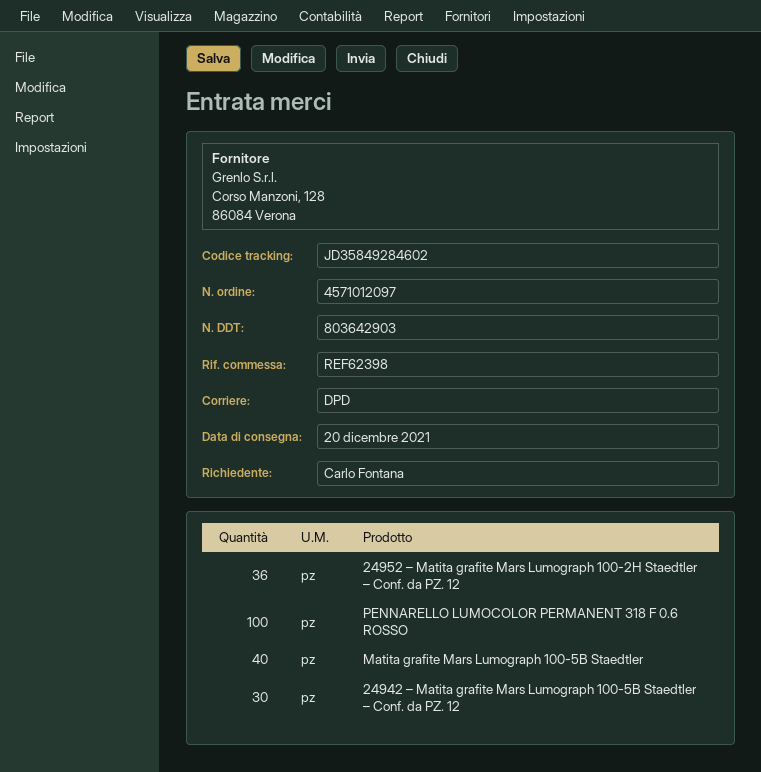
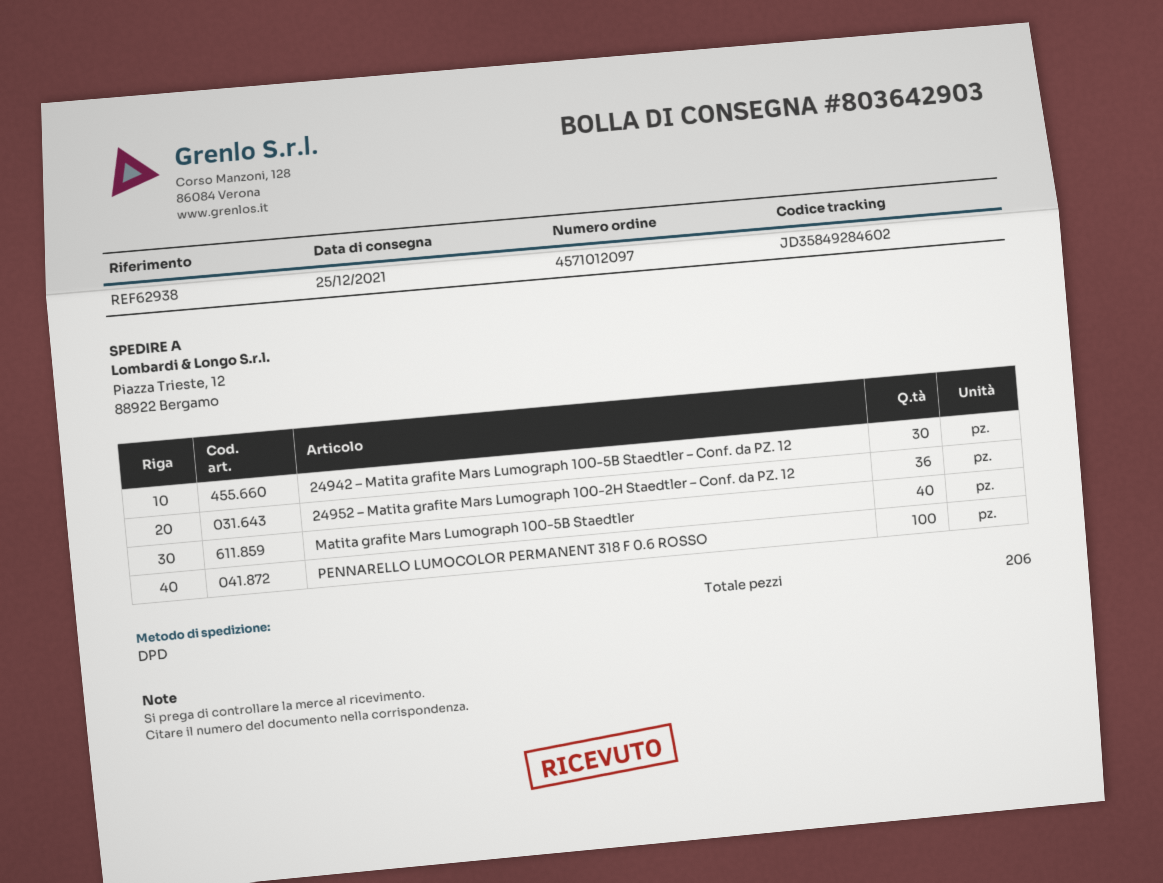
delivery date: 2021-12-20 -> 2021-12-25
reference: REF62398 -> REF62938

